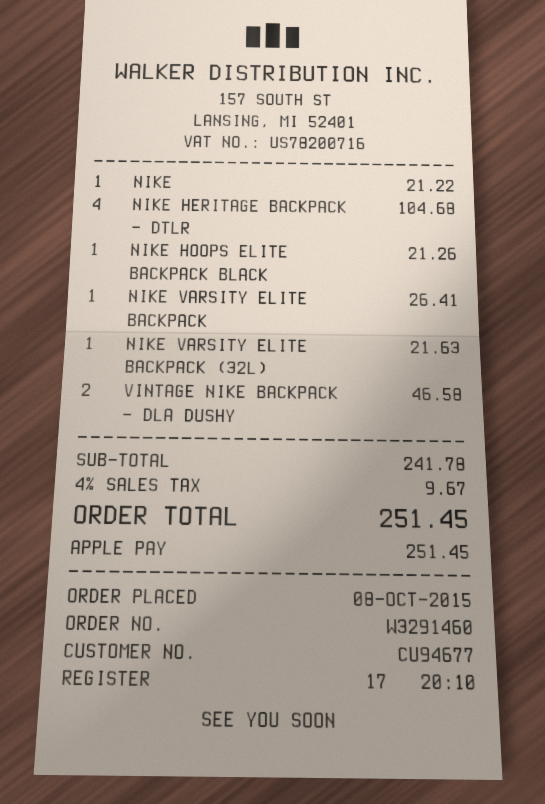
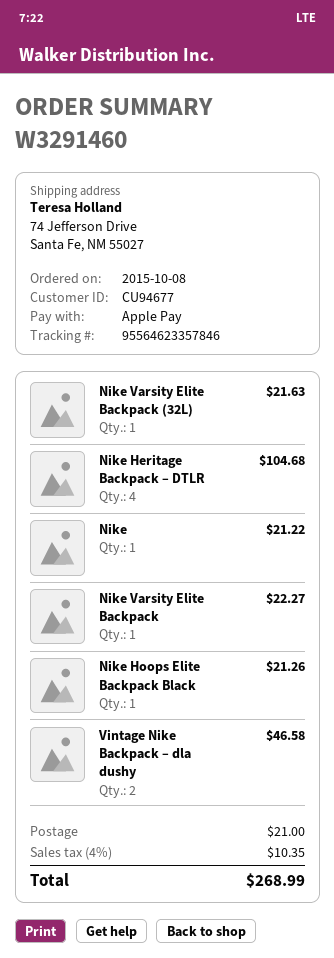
NIKE VARSITY ELITE BACKPACK: 1 for 26.41 -> 1 for 22.27
shipping: none -> 21.00
tax: 4% = 9.67 -> 4% = 10.35
total: 251.45 -> 268.99

